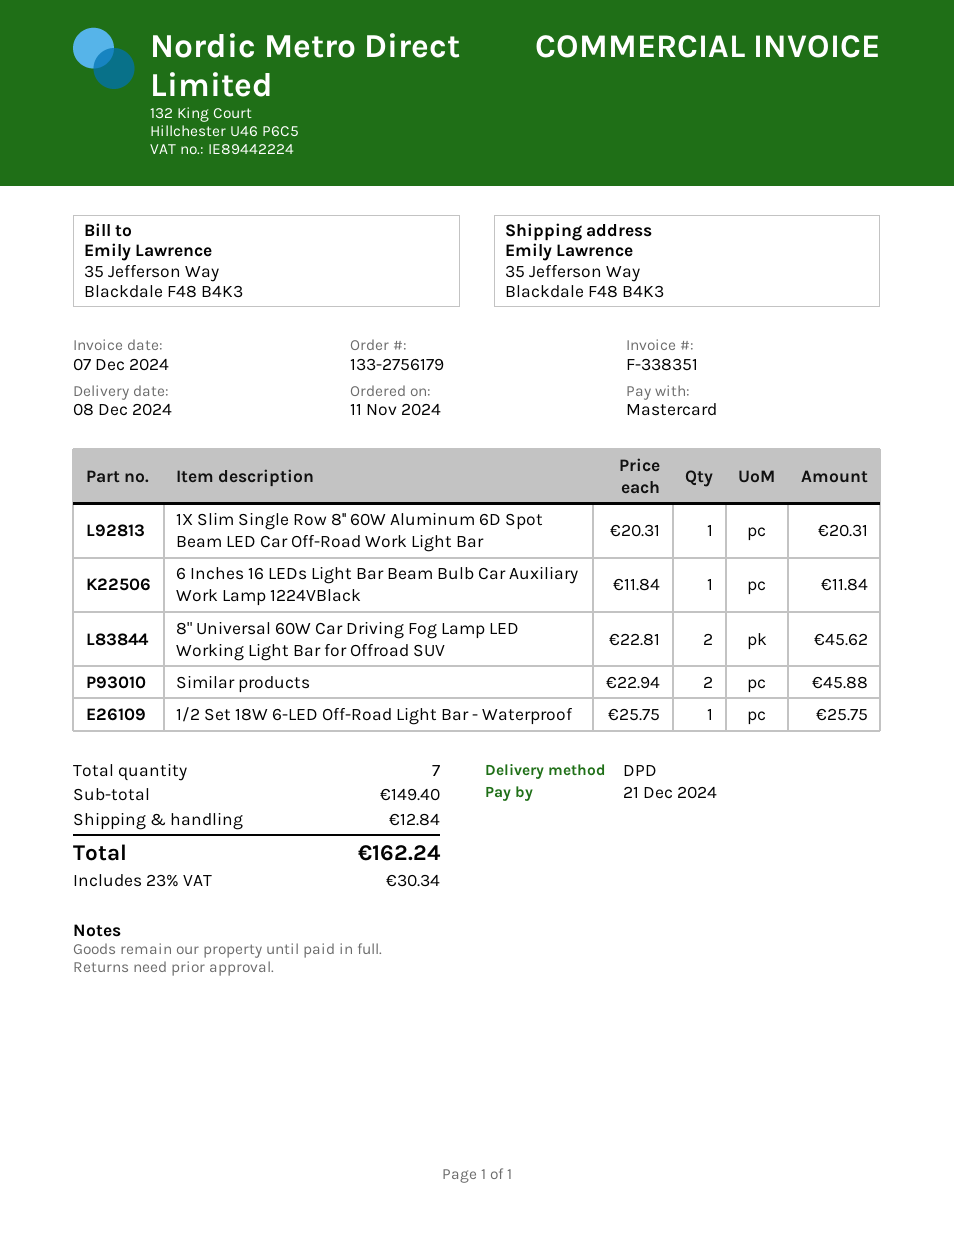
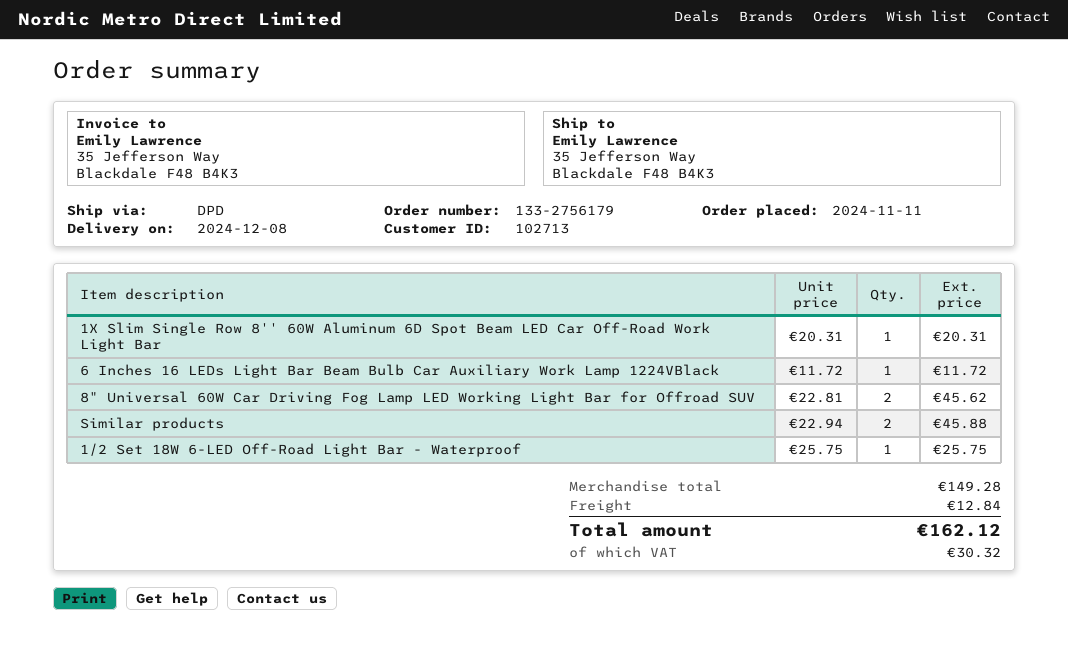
6 Inches 16 LEDs Light Bar Beam Bulb Car Auxiliary Work Lamp 1224VBlack: 1 x 11.84 = 11.84 -> 1 x 11.72 = 11.72
subtotal: 149.40 -> 149.28
tax: 30.34 -> 30.32
total: 162.24 -> 162.12

